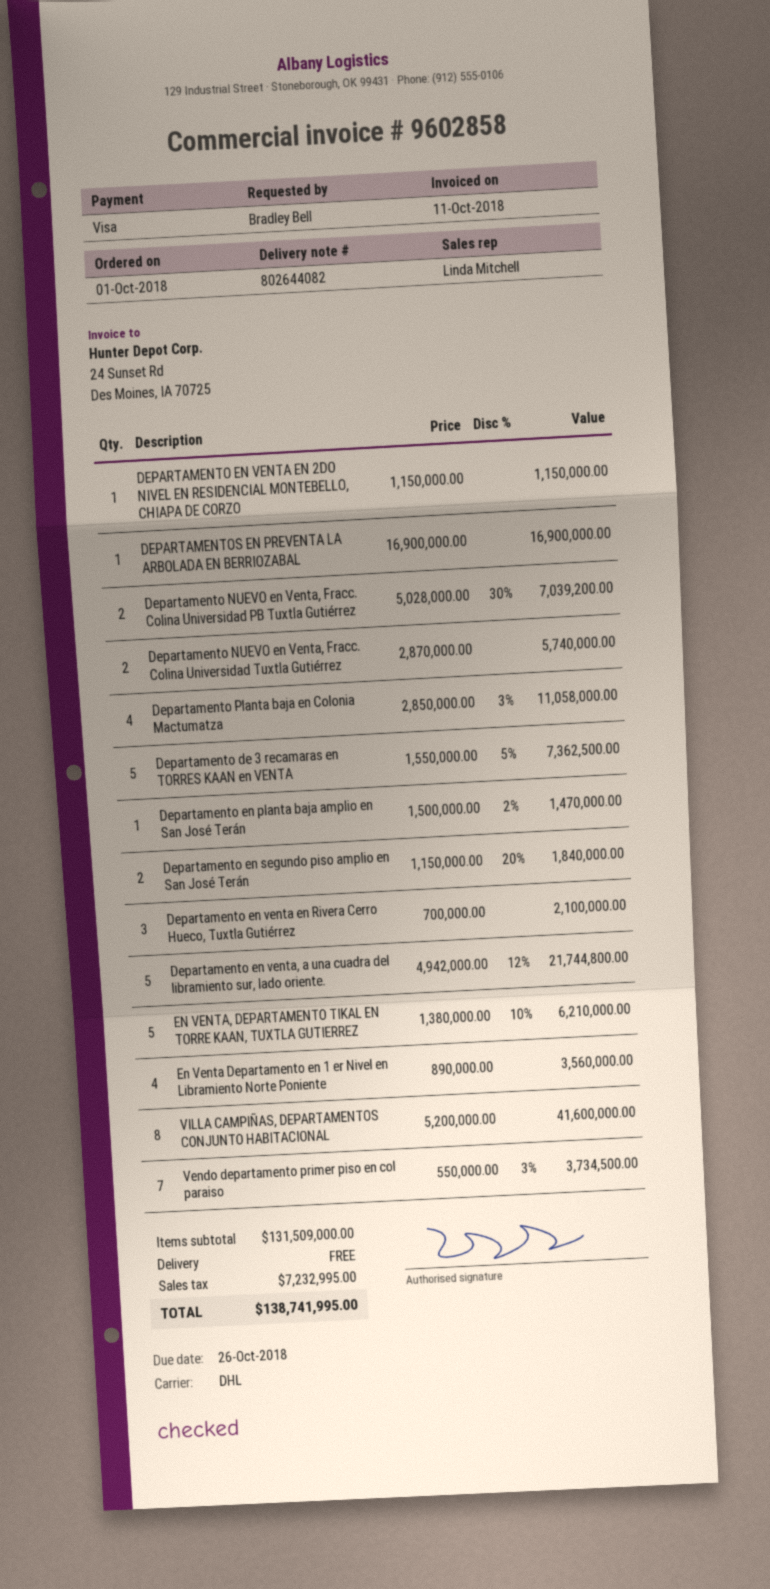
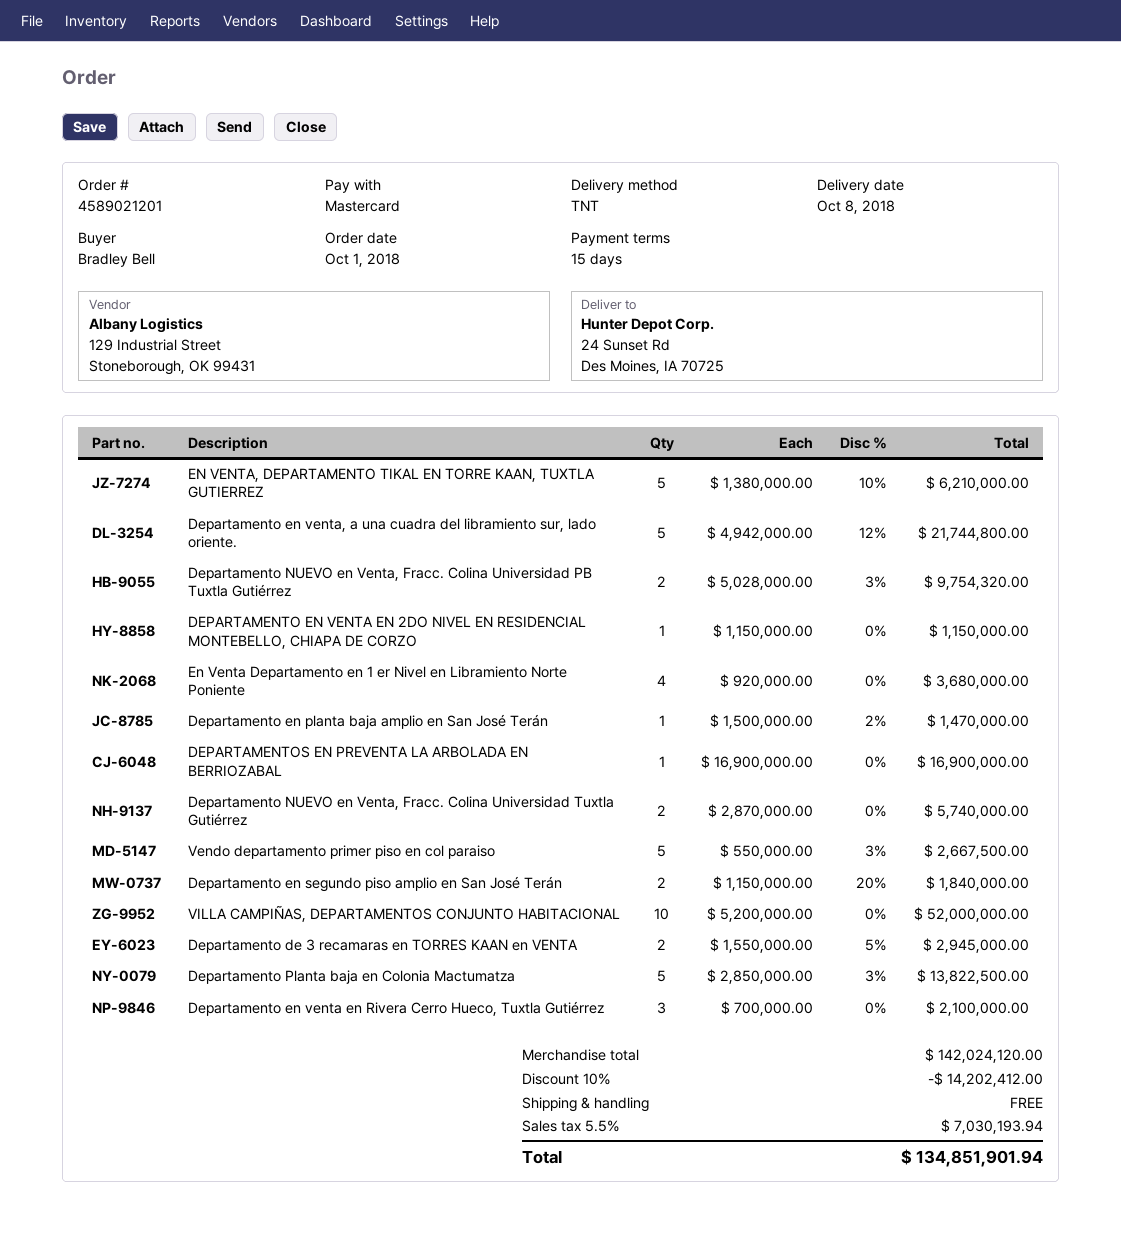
payment method: Visa -> Mastercard
shipping method: DHL -> TNT
Departamento NUEVO en Venta, Fracc. Colina Universidad PB Tuxtla Gutiérrez: 2 x 5028000.00 - 30% = 7039200.00 -> 2 x 5028000.00 - 3% = 9754320.00
Departamento Planta baja en Colonia Mactumatza: 4 x 2850000.00 - 3% = 11058000.00 -> 5 x 2850000.00 - 3% = 13822500.00
Departamento de 3 recamaras en TORRES KAAN en VENTA: 5 x 1550000.00 - 5% = 7362500.00 -> 2 x 1550000.00 - 5% = 2945000.00
En Venta Departamento en 1 er Nivel en Libramiento Norte Poniente: 4 x 890000.00 = 3560000.00 -> 4 x 920000.00 = 3680000.00
VILLA CAMPIÑAS, DEPARTAMENTOS CONJUNTO HABITACIONAL: 8 x 5200000.00 = 41600000.00 -> 10 x 5200000.00 = 52000000.00
Vendo departamento primer piso en col paraiso: 7 x 550000.00 - 3% = 3734500.00 -> 5 x 550000.00 - 3% = 2667500.00
subtotal: 131509000.00 -> 142024120.00
discount: none -> 10% = 14202412.00
tax: 7232995.00 -> 7030193.94
total: 138741995.00 -> 134851901.94

